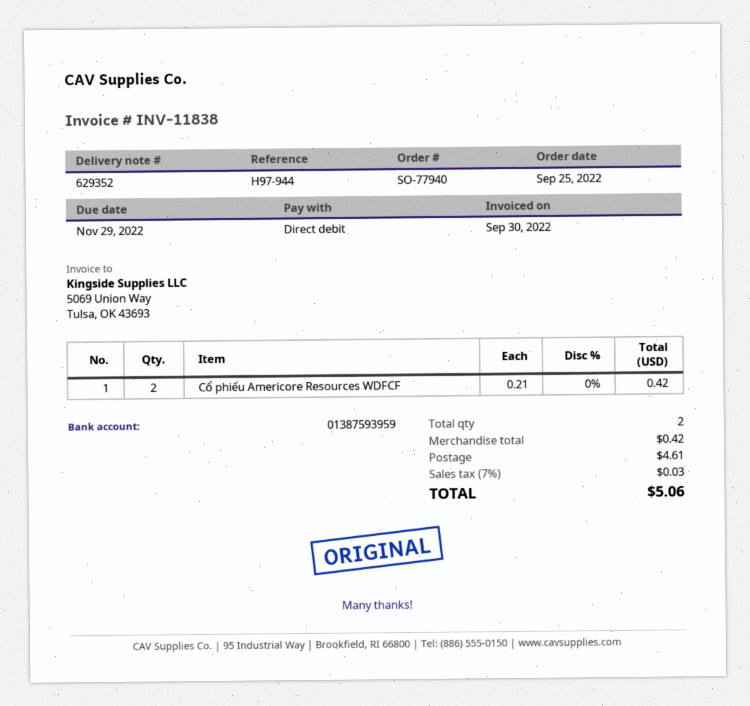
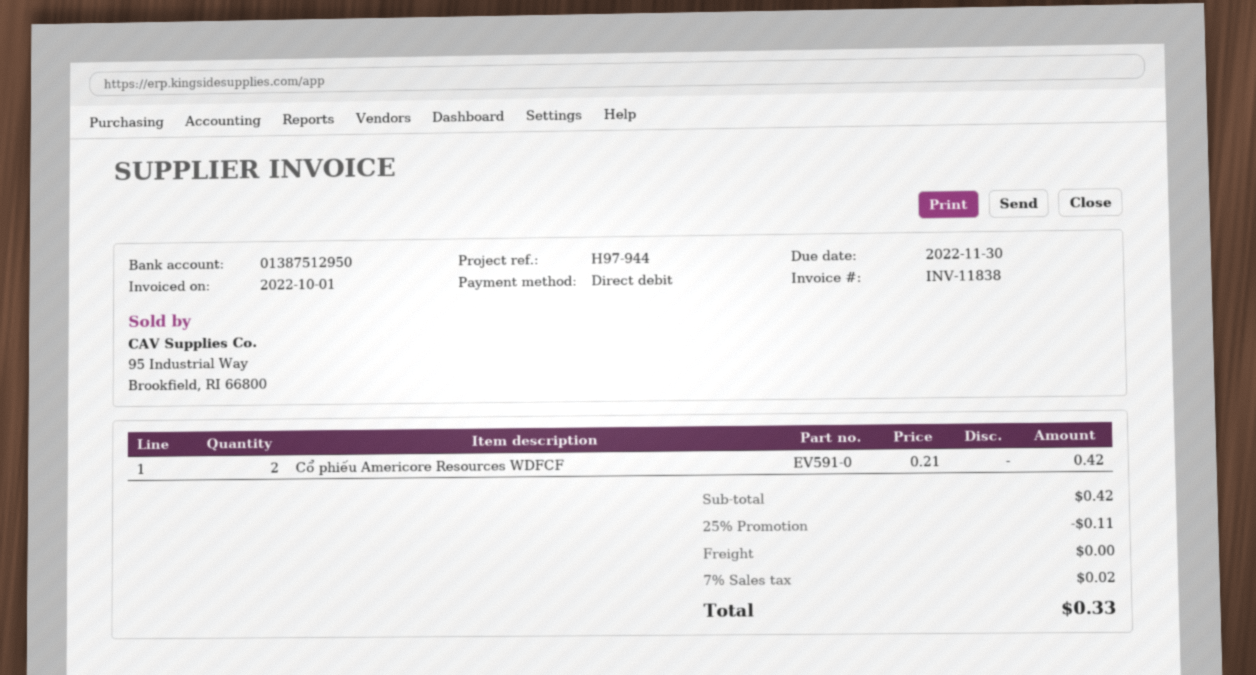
invoice date: 2022-09-30 -> 2022-10-01
due date: 2022-11-29 -> 2022-11-30
bank account: 01387593959 -> 01387512950
discount: none -> 25% = 0.11
shipping: 4.61 -> 0.00
tax: 7% = 0.03 -> 7% = 0.02
total: 5.06 -> 0.33

